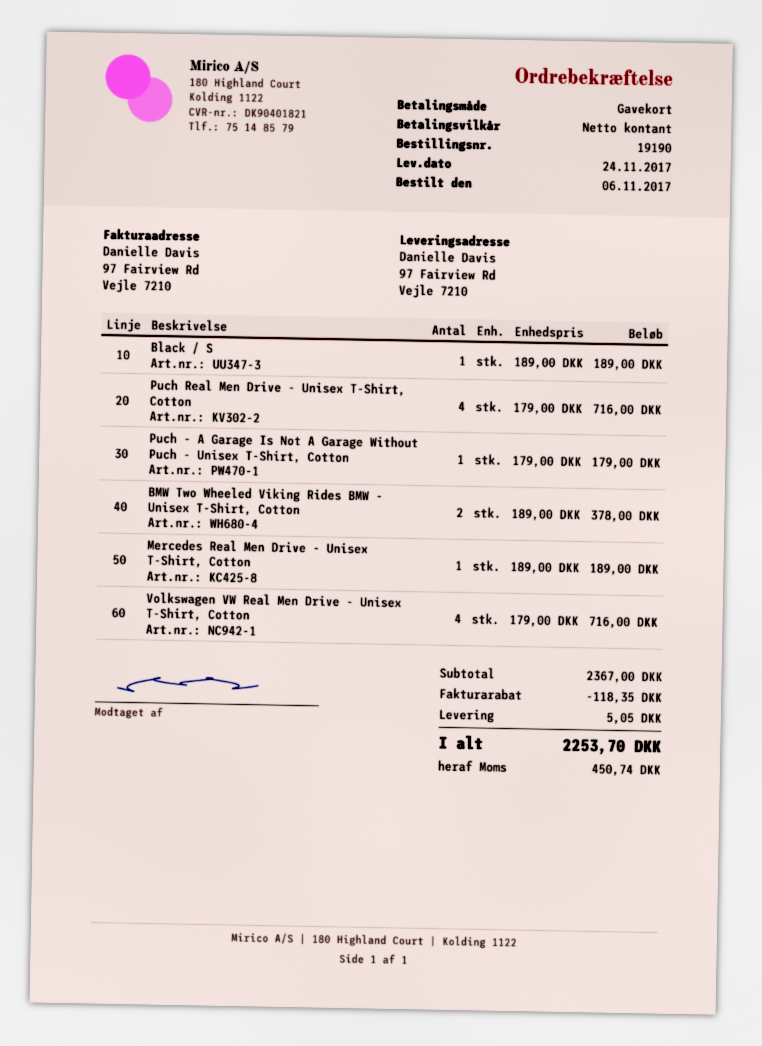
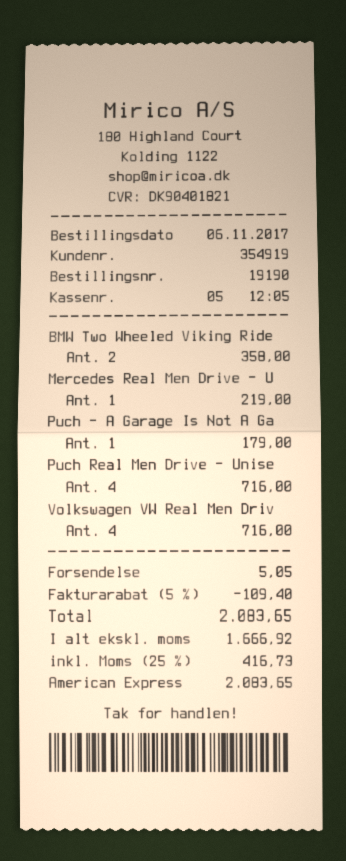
payment method: gift card -> American Express
Black / S: 1 for 189.00 -> none
BMW Two Wheeled Viking Rides BMW - Unisex T-Shirt, Cotton: 2 for 378.00 -> 2 for 358.00
Mercedes Real Men Drive - Unisex T-Shirt, Cotton: 1 for 189.00 -> 1 for 219.00
discount: 118.35 -> 109.40
tax: 450.74 -> 416.73
total: 2253.70 -> 2083.65

